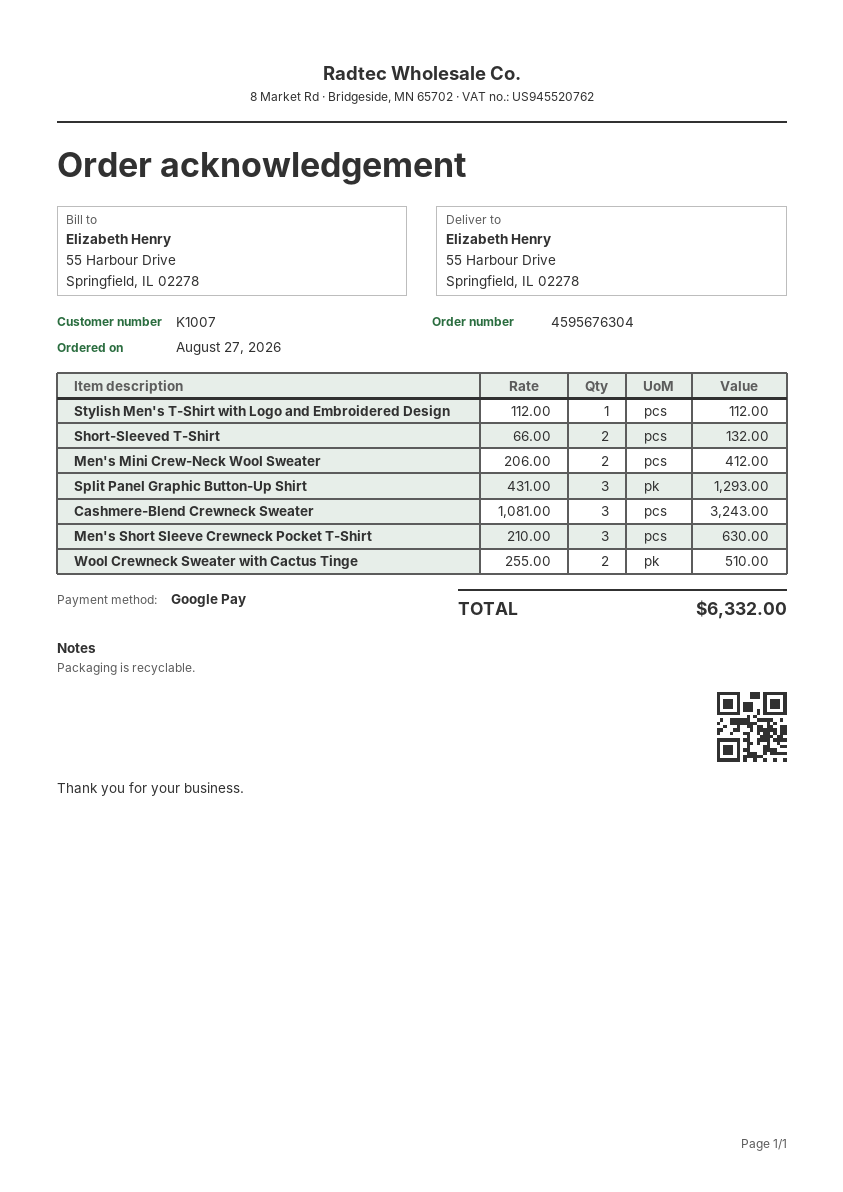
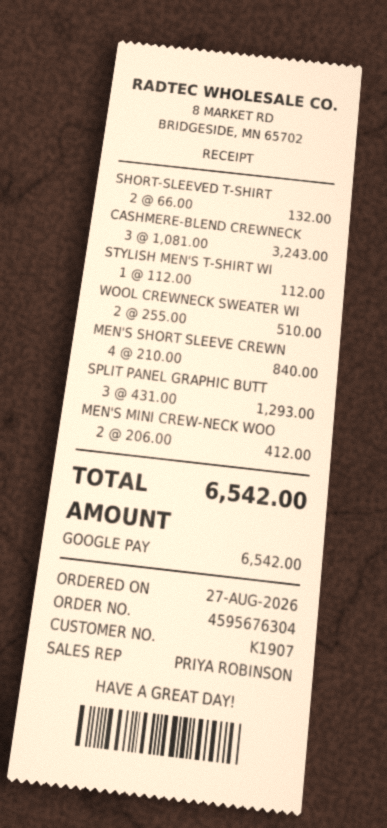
customer number: K1007 -> K1907
Men's Short Sleeve Crewneck Pocket T-Shirt: 3 x 210.00 = 630.00 -> 4 x 210.00 = 840.00
total: 6332.00 -> 6542.00

